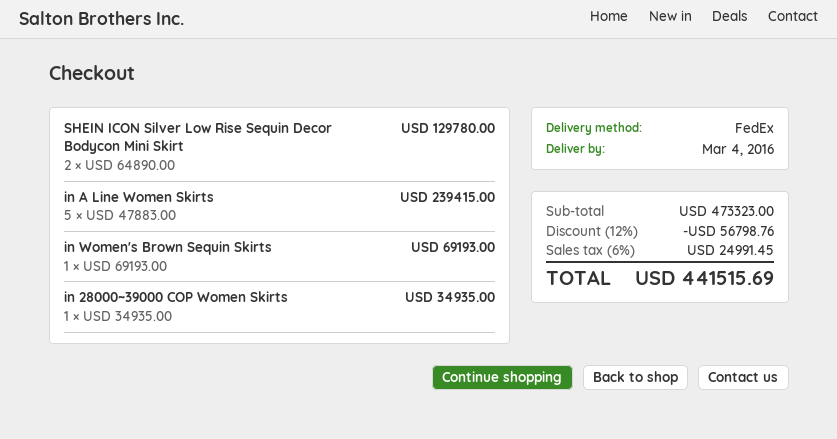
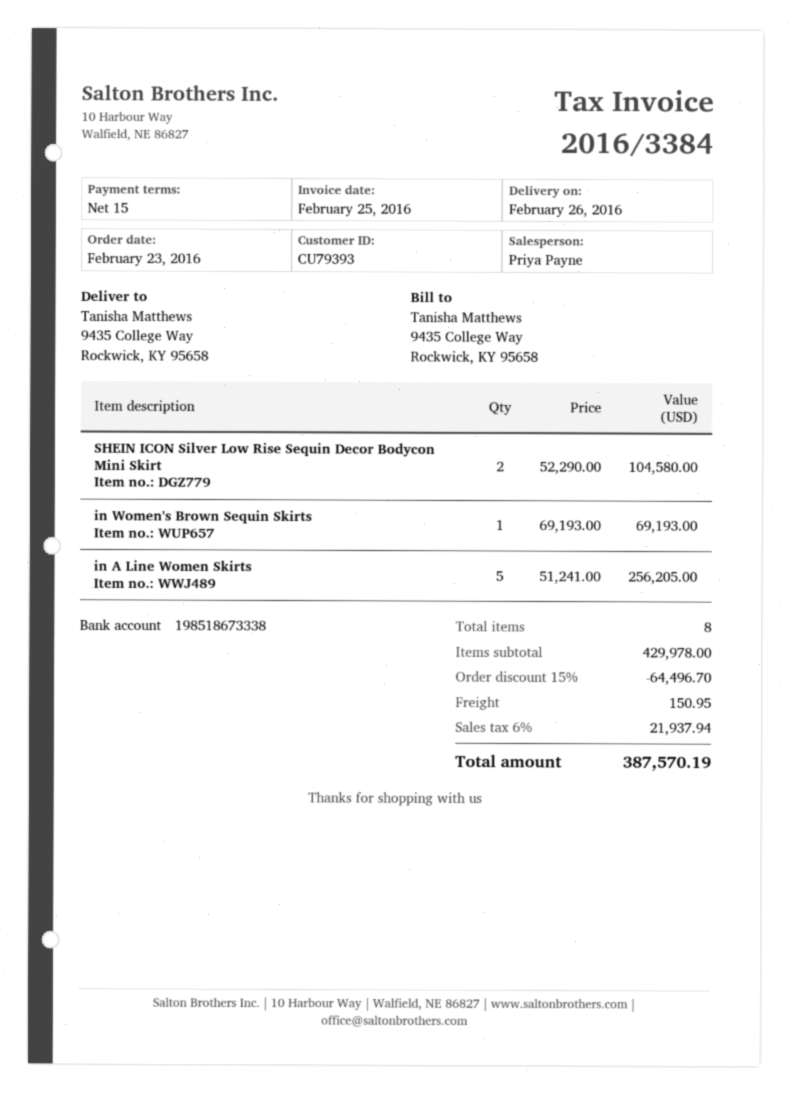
delivery date: 2016-03-04 -> 2016-02-26
SHEIN ICON Silver Low Rise Sequin Decor Bodycon Mini Skirt: 2 x 64890.00 = 129780.00 -> 2 x 52290.00 = 104580.00
in A Line Women Skirts: 5 x 47883.00 = 239415.00 -> 5 x 51241.00 = 256205.00
in 28000~39000 COP Women Skirts: 1 x 34935.00 = 34935.00 -> none
subtotal: 473323.00 -> 429978.00
discount: 12% = 56798.76 -> 15% = 64496.70
shipping: none -> 150.95
tax: 6% = 24991.45 -> 6% = 21937.94
total: 441515.69 -> 387570.19

